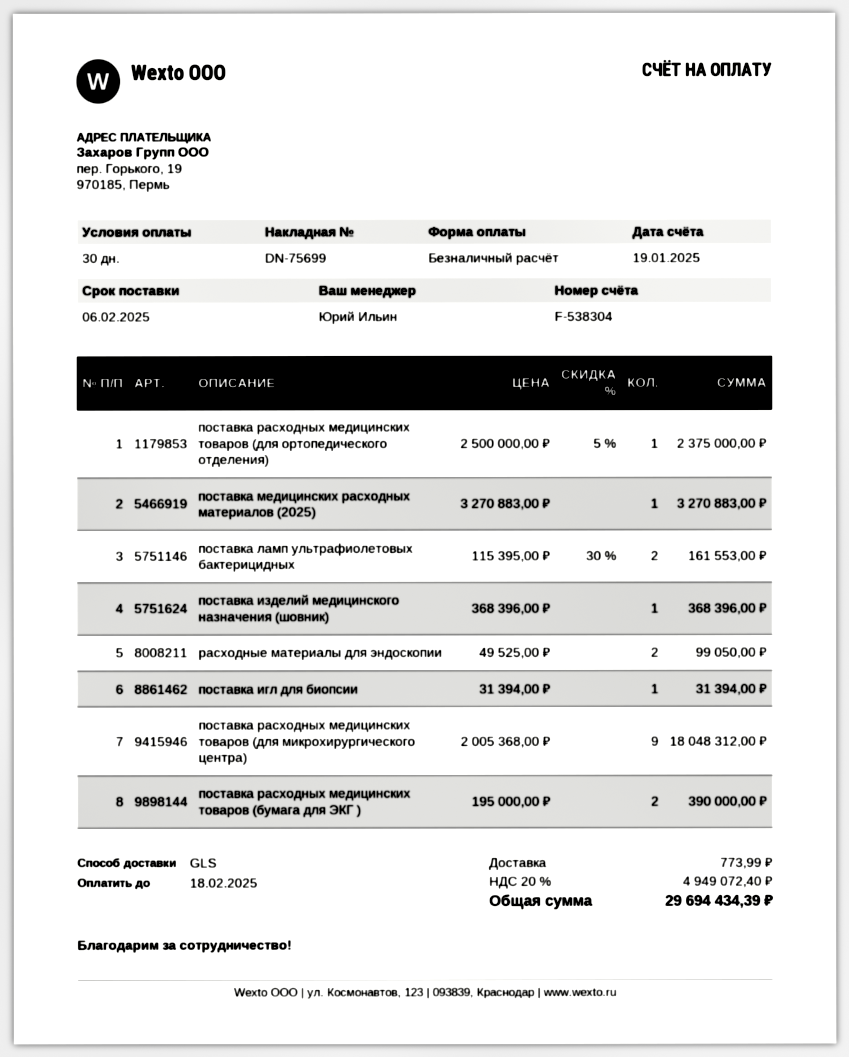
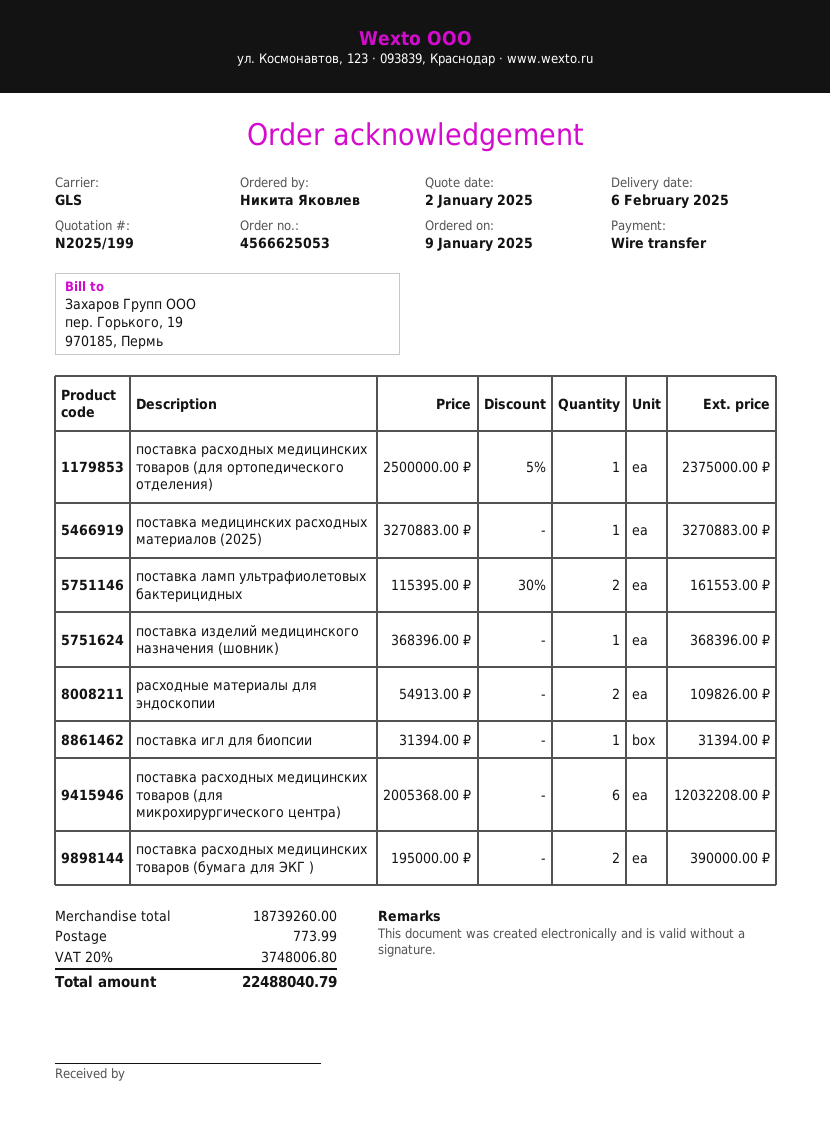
расходные материалы для эндоскопии: 2 x 49525.00 = 99050.00 -> 2 x 54913.00 = 109826.00
поставка расходных медицинских товаров (для микрохирургического центра): 9 x 2005368.00 = 18048312.00 -> 6 x 2005368.00 = 12032208.00
tax: 20% = 4949072.40 -> 20% = 3748006.80
total: 29694434.39 -> 22488040.79

